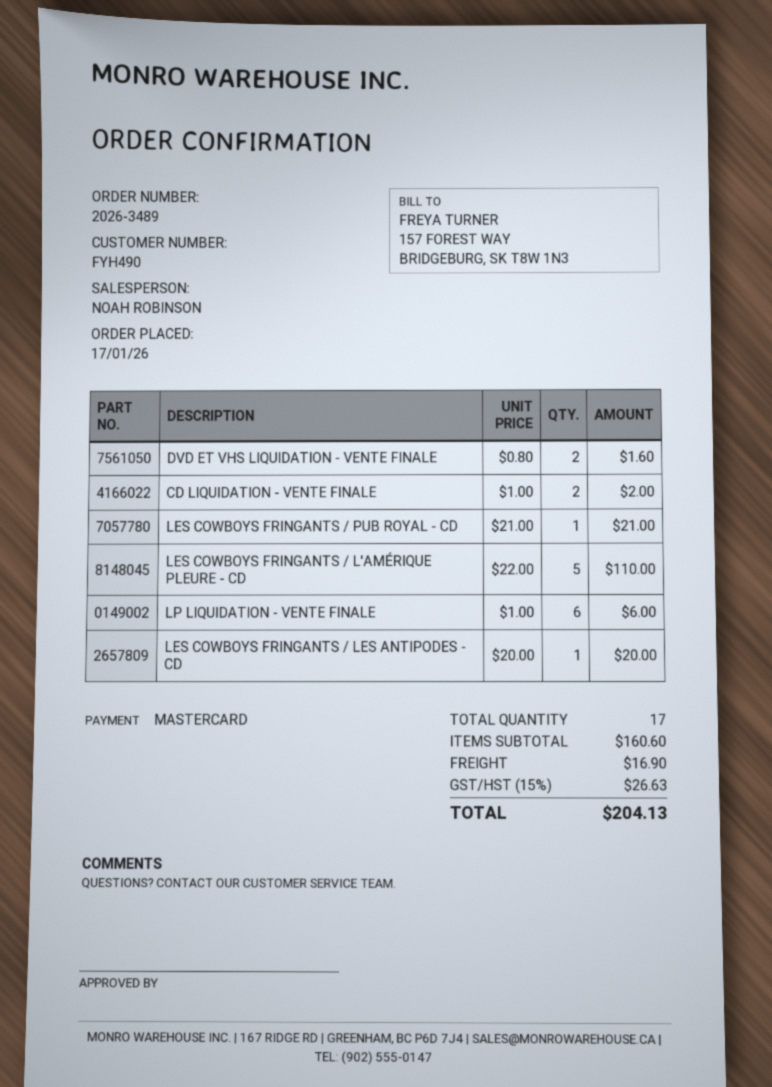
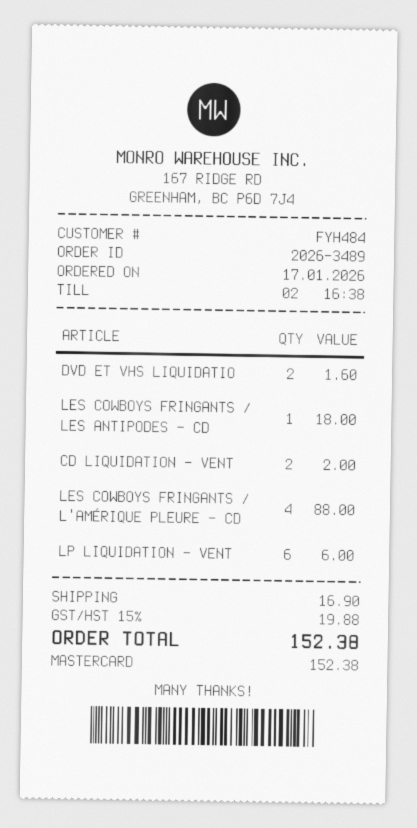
customer number: FYH490 -> FYH484
LES COWBOYS FRINGANTS / PUB ROYAL - CD: 1 for 21.00 -> none
LES COWBOYS FRINGANTS / L'AMÉRIQUE PLEURE - CD: 5 for 110.00 -> 4 for 88.00
LES COWBOYS FRINGANTS / LES ANTIPODES - CD: 1 for 20.00 -> 1 for 18.00
tax: 15% = 26.63 -> 15% = 19.88
total: 204.13 -> 152.38

